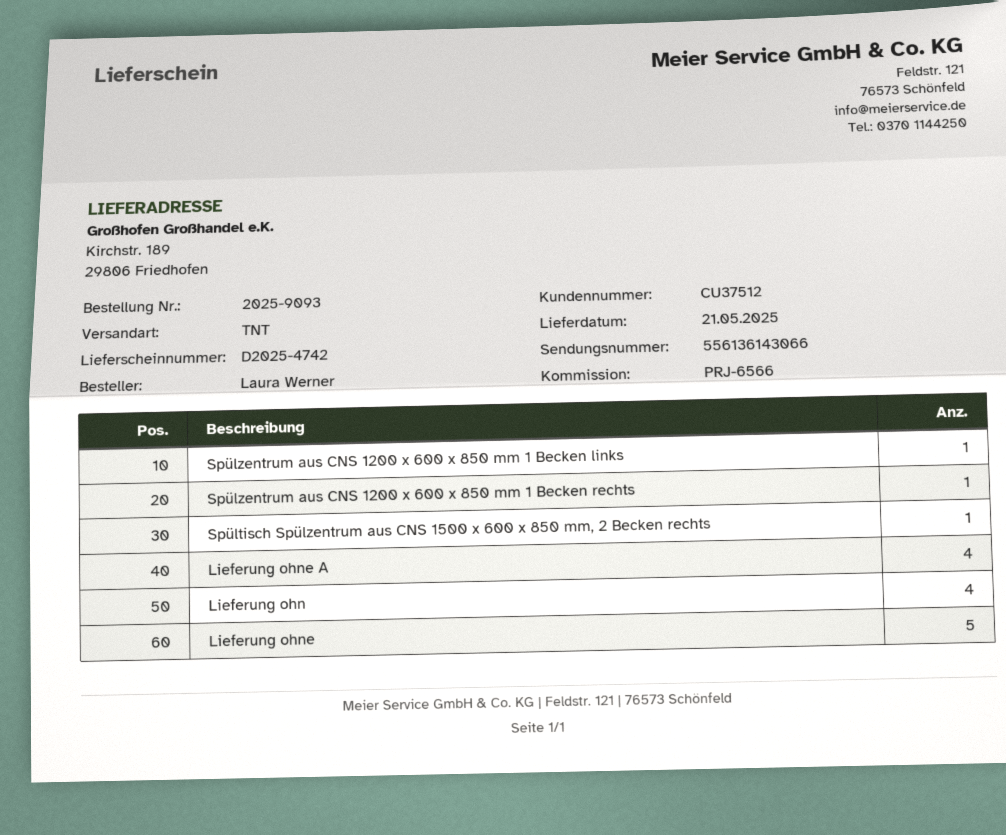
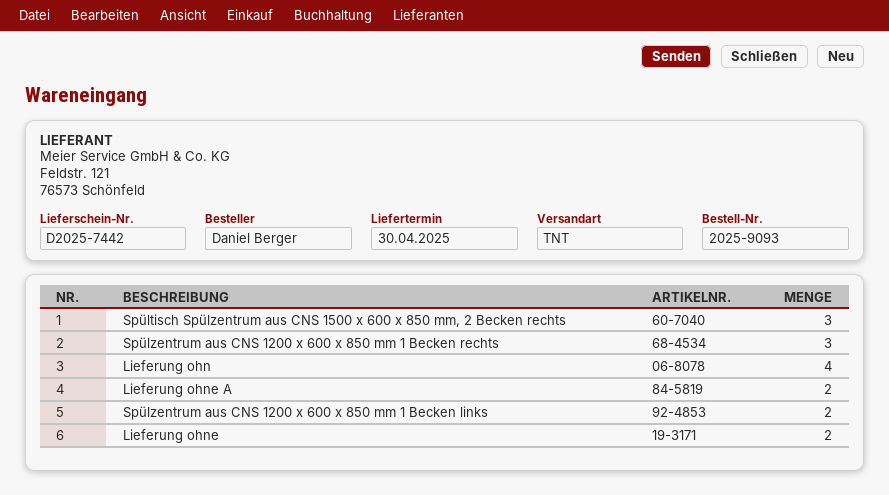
delivery note number: D2025-4742 -> D2025-7442
delivery date: 2025-05-21 -> 2025-04-30
ordered by: Laura Werner -> Daniel Berger
Spülzentrum aus CNS 1200 x 600 x 850 mm 1 Becken links: 1 -> 2
Spülzentrum aus CNS 1200 x 600 x 850 mm 1 Becken rechts: 1 -> 3
Spültisch Spülzentrum aus CNS 1500 x 600 x 850 mm, 2 Becken rechts: 1 -> 3
Lieferung ohne A: 4 -> 2
Lieferung ohne: 5 -> 2

